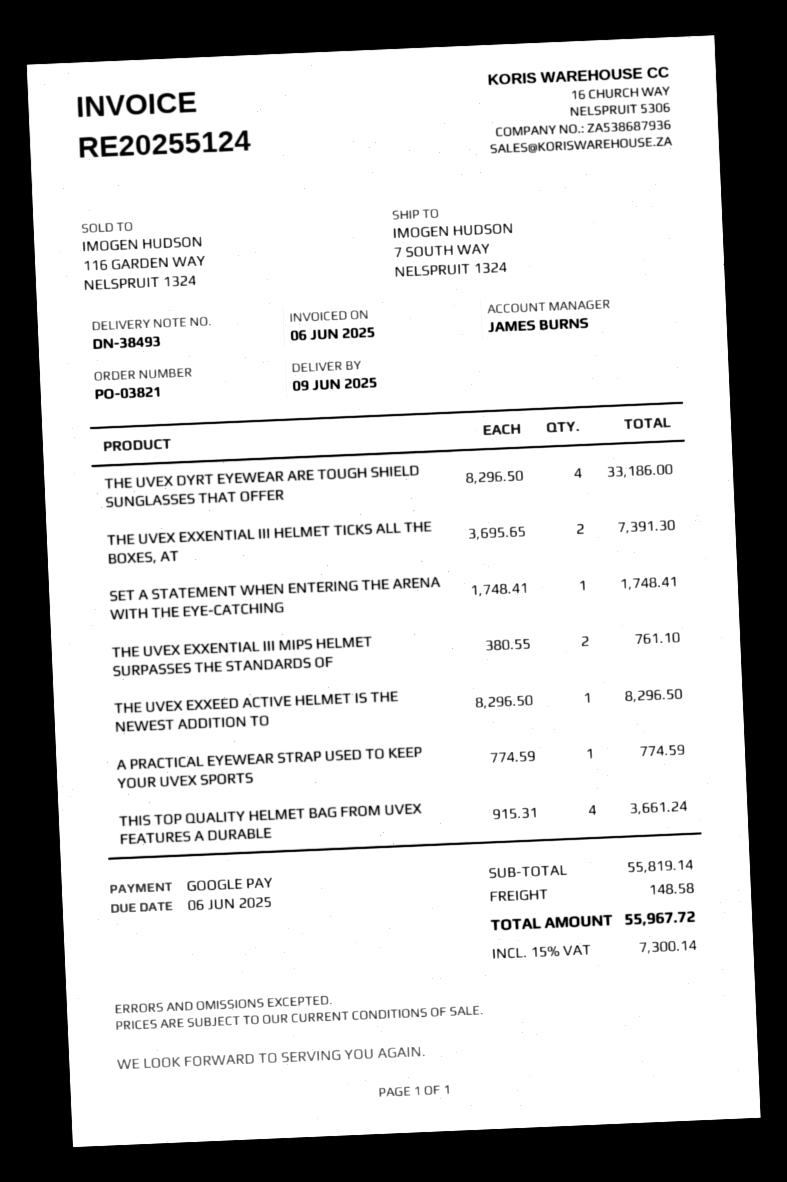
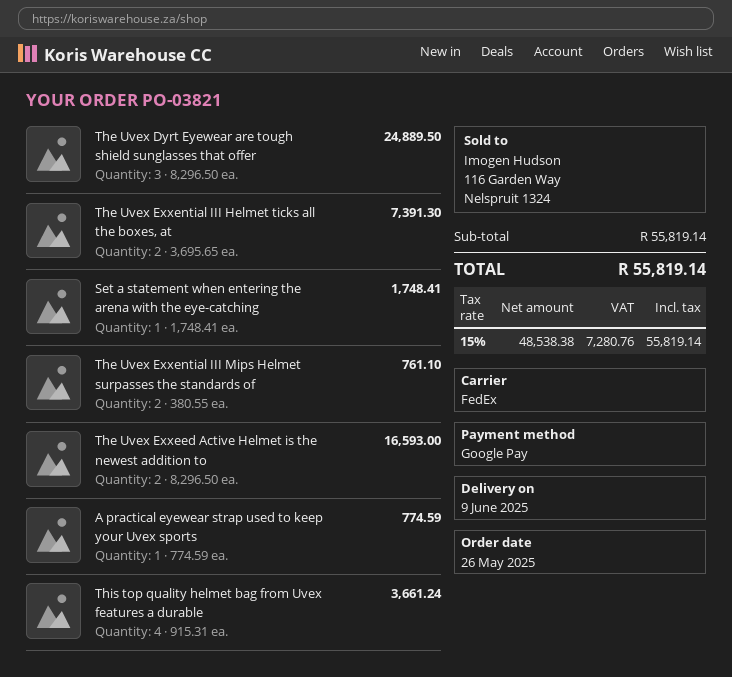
THE UVEX DYRT EYEWEAR ARE TOUGH SHIELD SUNGLASSES THAT OFFER: 4 x 8296.50 = 33186.00 -> 3 x 8296.50 = 24889.50
THE UVEX EXXEED ACTIVE HELMET IS THE NEWEST ADDITION TO: 1 x 8296.50 = 8296.50 -> 2 x 8296.50 = 16593.00
shipping: 148.58 -> none
tax: 15% = 7300.14 -> 15% = 7280.76
total: 55967.72 -> 55819.14

